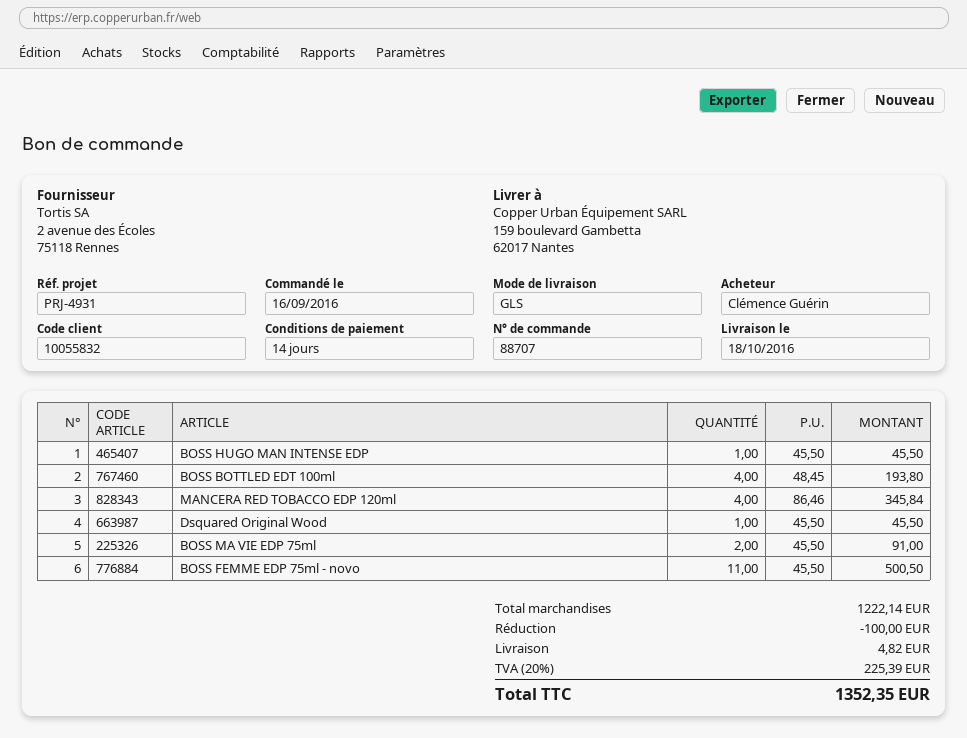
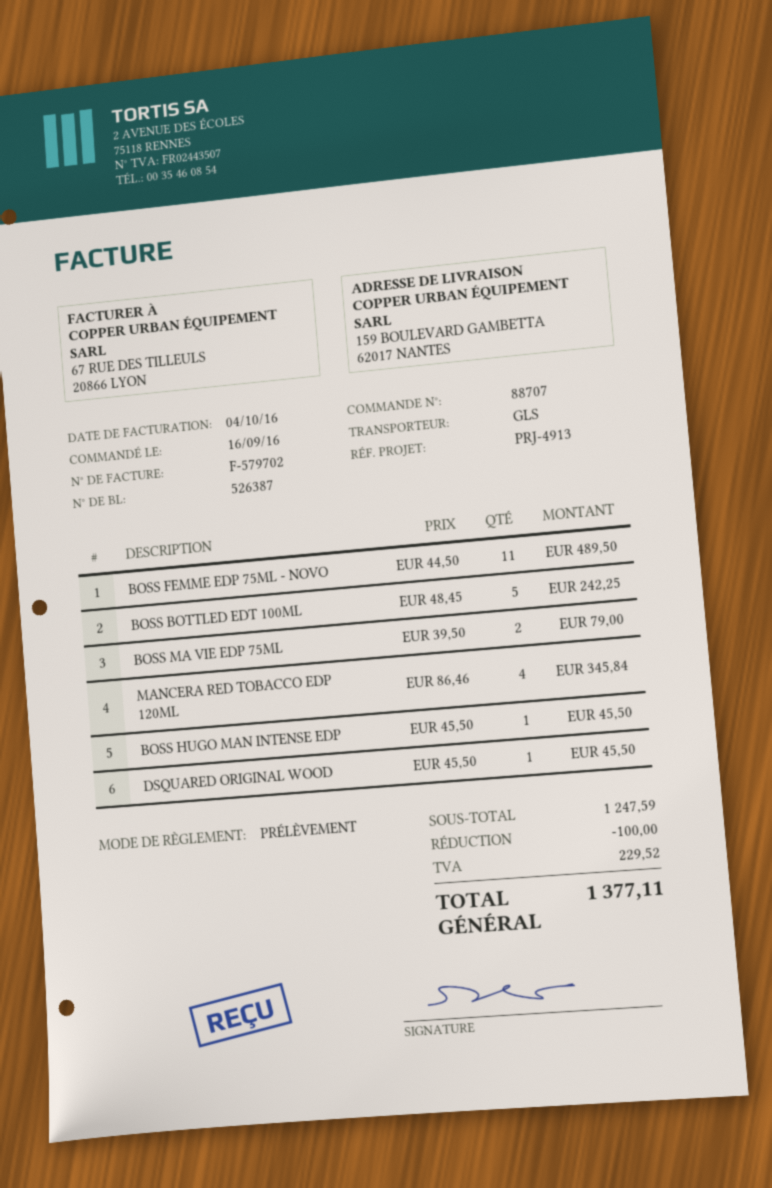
reference: PRJ-4931 -> PRJ-4913
BOSS BOTTLED EDT 100ml: 4 x 48.45 = 193.80 -> 5 x 48.45 = 242.25
BOSS MA VIE EDP 75ml: 2 x 45.50 = 91.00 -> 2 x 39.50 = 79.00
BOSS FEMME EDP 75ml - novo: 11 x 45.50 = 500.50 -> 11 x 44.50 = 489.50
subtotal: 1222.14 -> 1247.59
shipping: 4.82 -> none
tax: 225.39 -> 229.52
total: 1352.35 -> 1377.11

